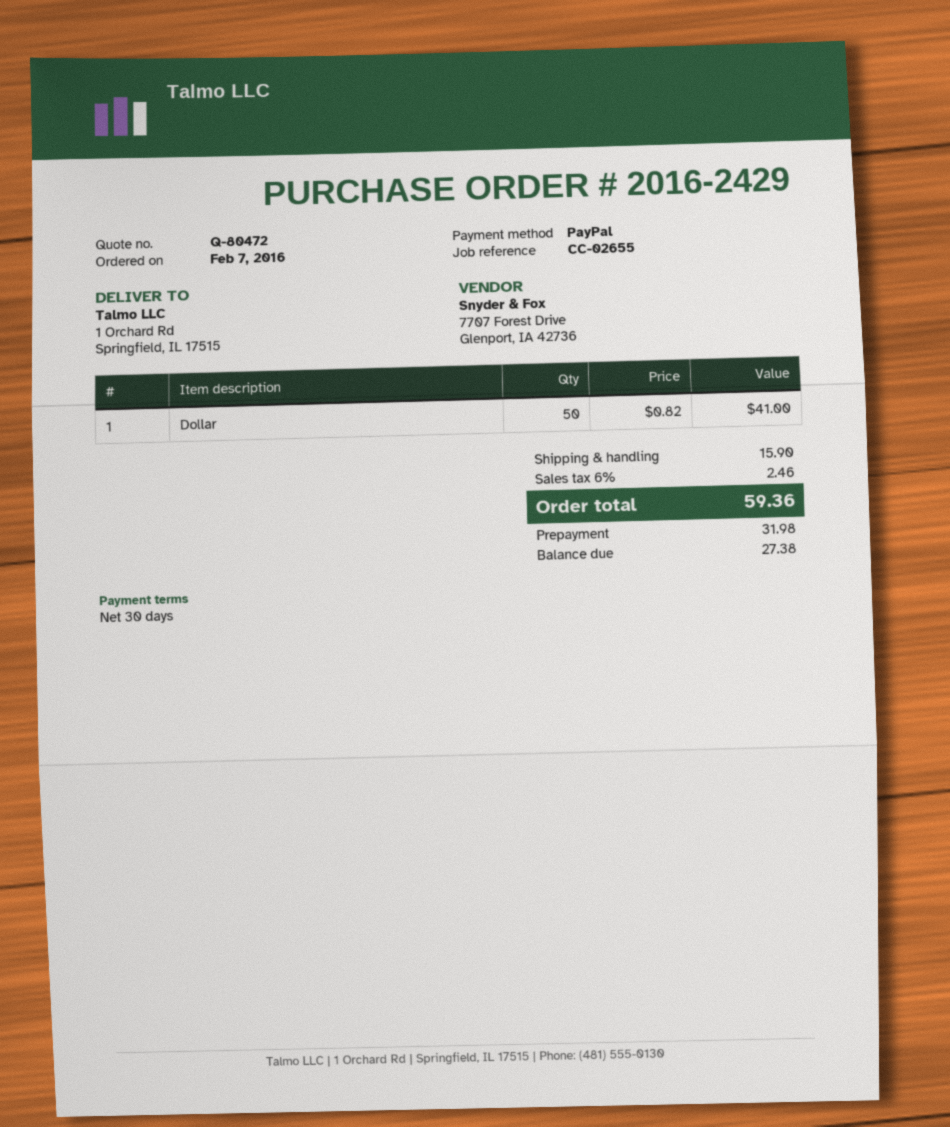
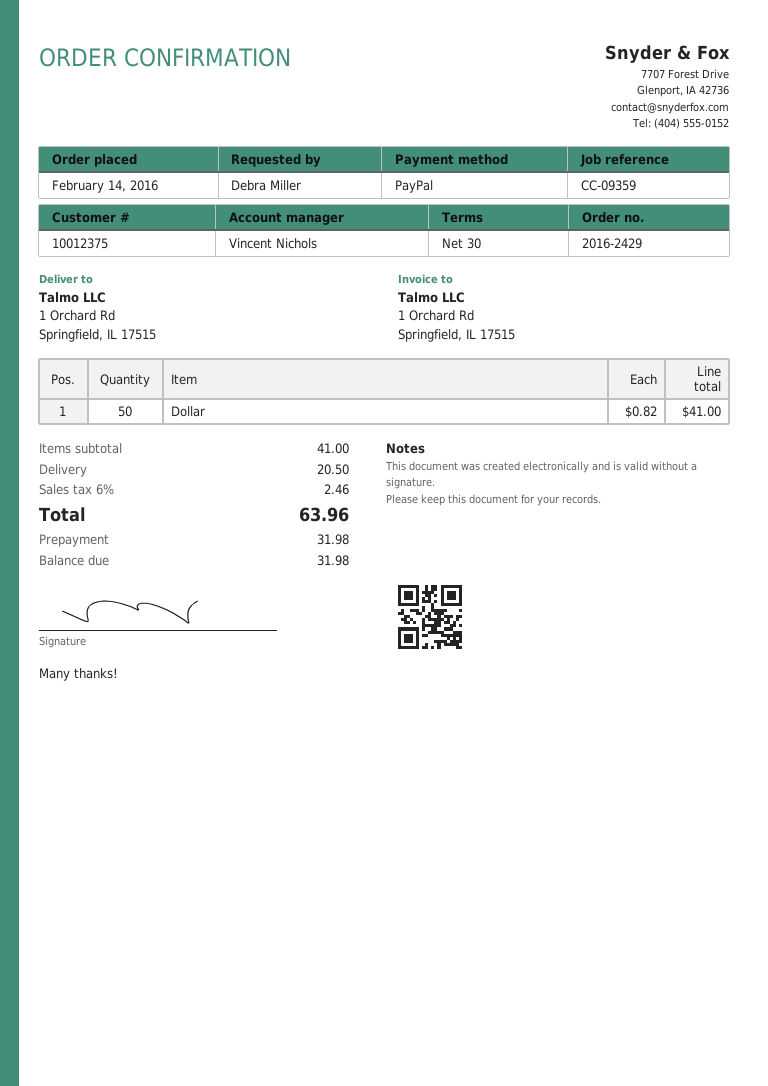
order date: 2016-02-07 -> 2016-02-14
reference: CC-02655 -> CC-09359
shipping: 15.90 -> 20.50
total: 59.36 -> 63.96
balance: 27.38 -> 31.98

